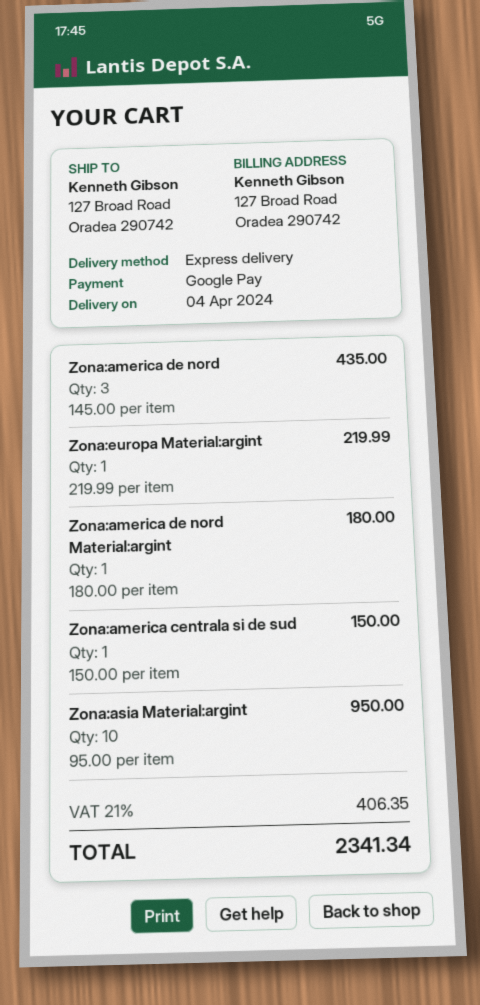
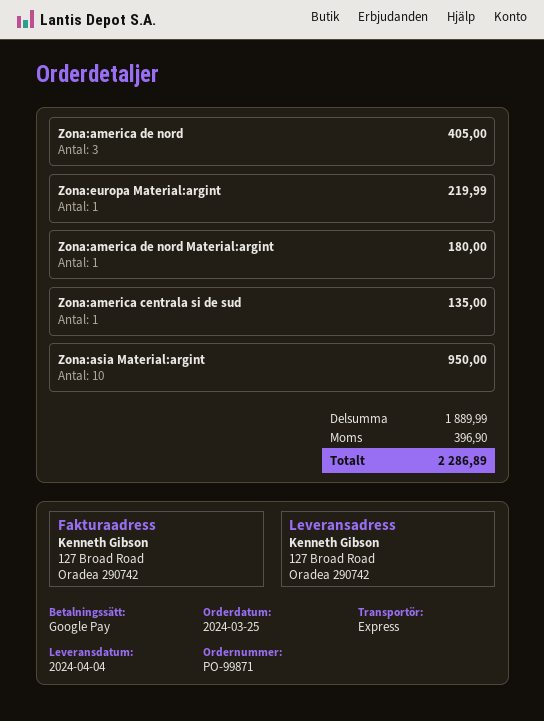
Zona:america de nord: 3 for 435.00 -> 3 for 405.00
Zona:america centrala si de sud: 1 for 150.00 -> 1 for 135.00
tax: 406.35 -> 396.90
total: 2341.34 -> 2286.89

